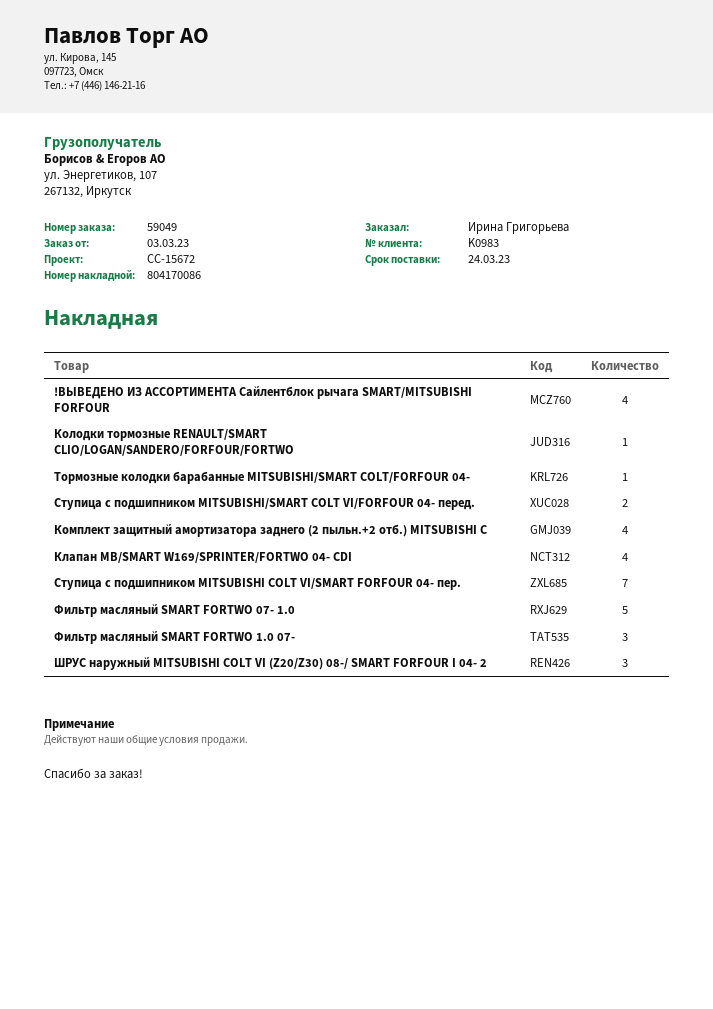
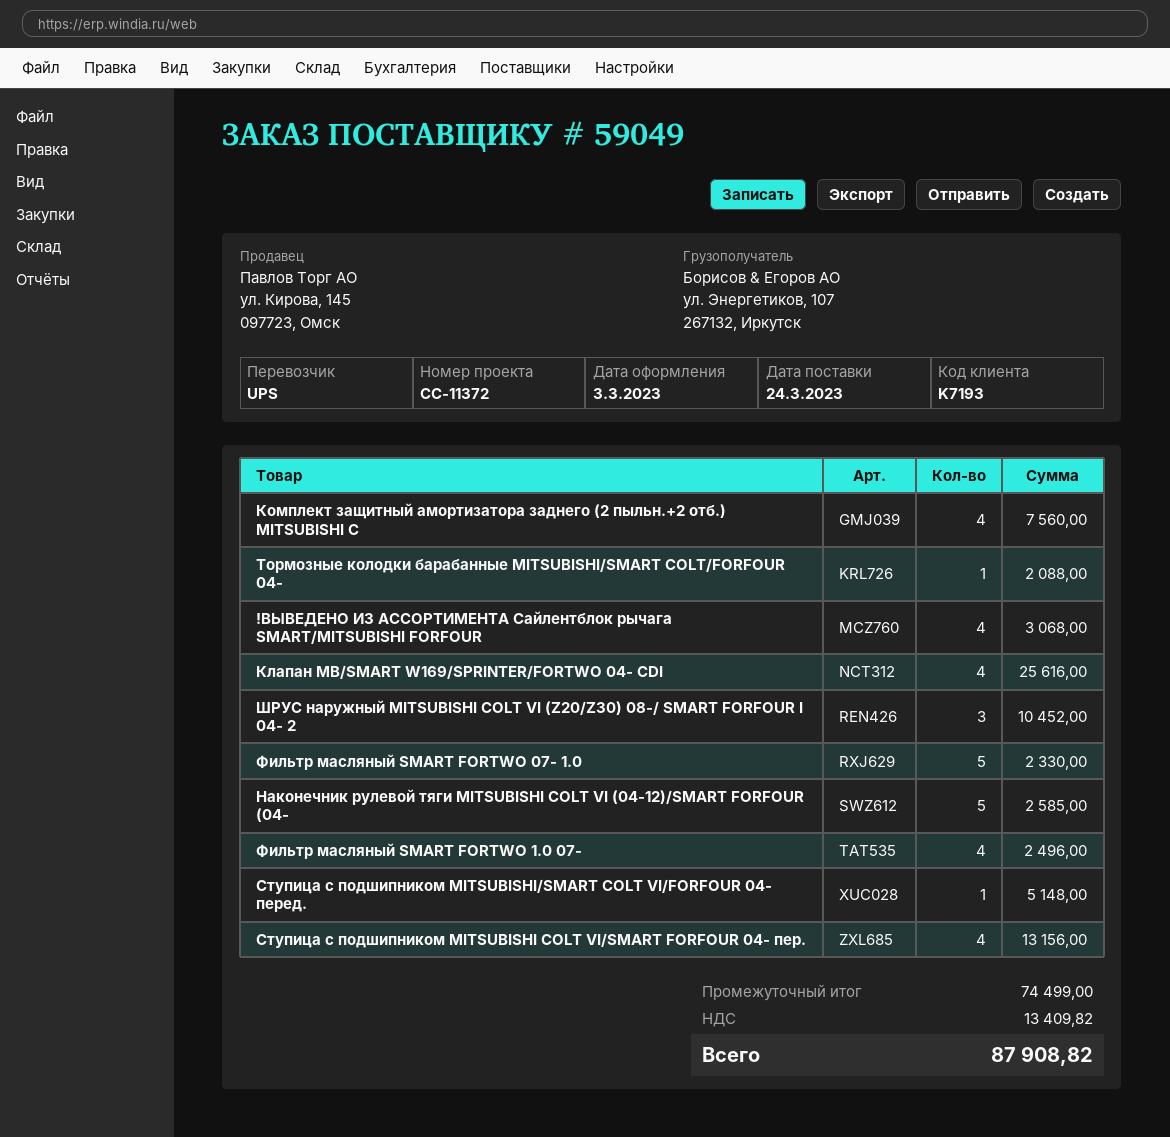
customer number: K0983 -> K7193
reference: CC-15672 -> CC-11372
Колодки тормозные RENAULT/SMART CLIO/LOGAN/SANDERO/FORFOUR/FORTWO: 1 -> none
Ступица с подшипником MITSUBISHI/SMART COLT VI/FORFOUR 04- перед.: 2 -> 1
Ступица с подшипником MITSUBISHI COLT VI/SMART FORFOUR 04- пер.: 7 -> 4
Фильтр масляный SMART FORTWO 1.0 07-: 3 -> 4
Наконечник рулевой тяги MITSUBISHI COLT VI (04-12)/SMART FORFOUR (04-: none -> 5

